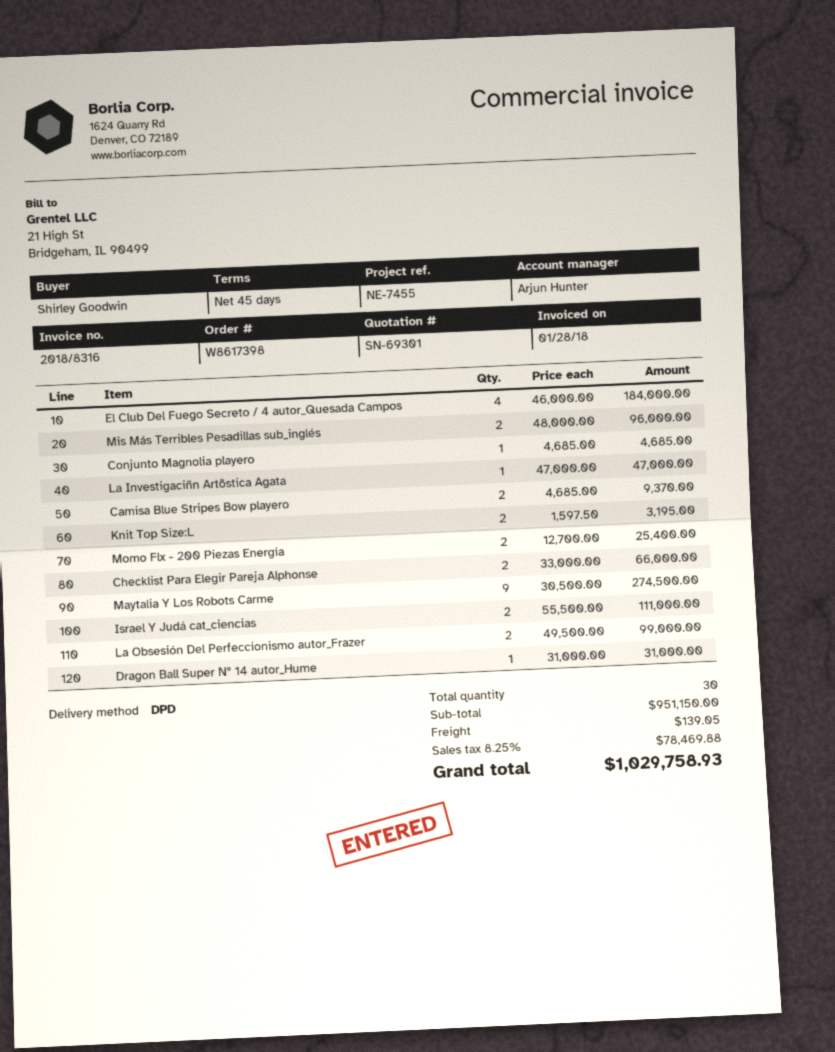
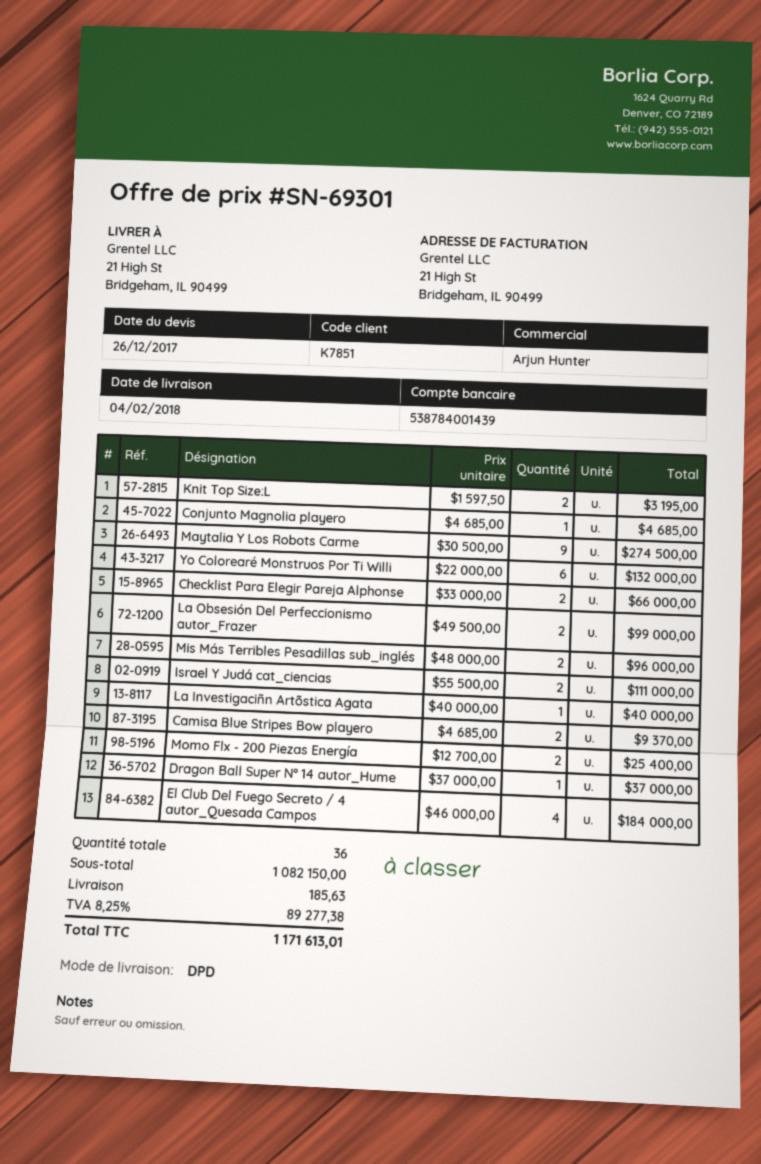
La Investigaciñn Artõstica Agata: 1 x 47000.00 = 47000.00 -> 1 x 40000.00 = 40000.00
Dragon Ball Super Nº 14 autor_Hume: 1 x 31000.00 = 31000.00 -> 1 x 37000.00 = 37000.00
Yo Colorearé Monstruos Por Ti Willi: none -> 6 x 22000.00 = 132000.00
total quantity: 30 -> 36
subtotal: 951150.00 -> 1082150.00
shipping: 139.05 -> 185.63
tax: 8.25% = 78469.88 -> 8.25% = 89277.38
total: 1029758.93 -> 1171613.01

